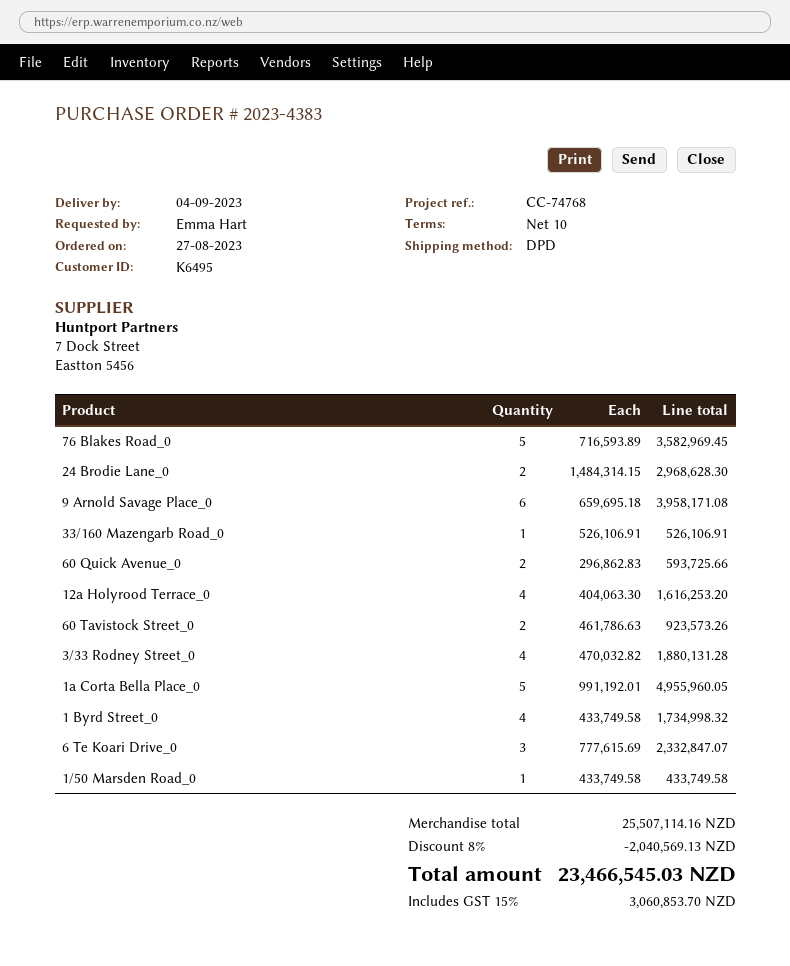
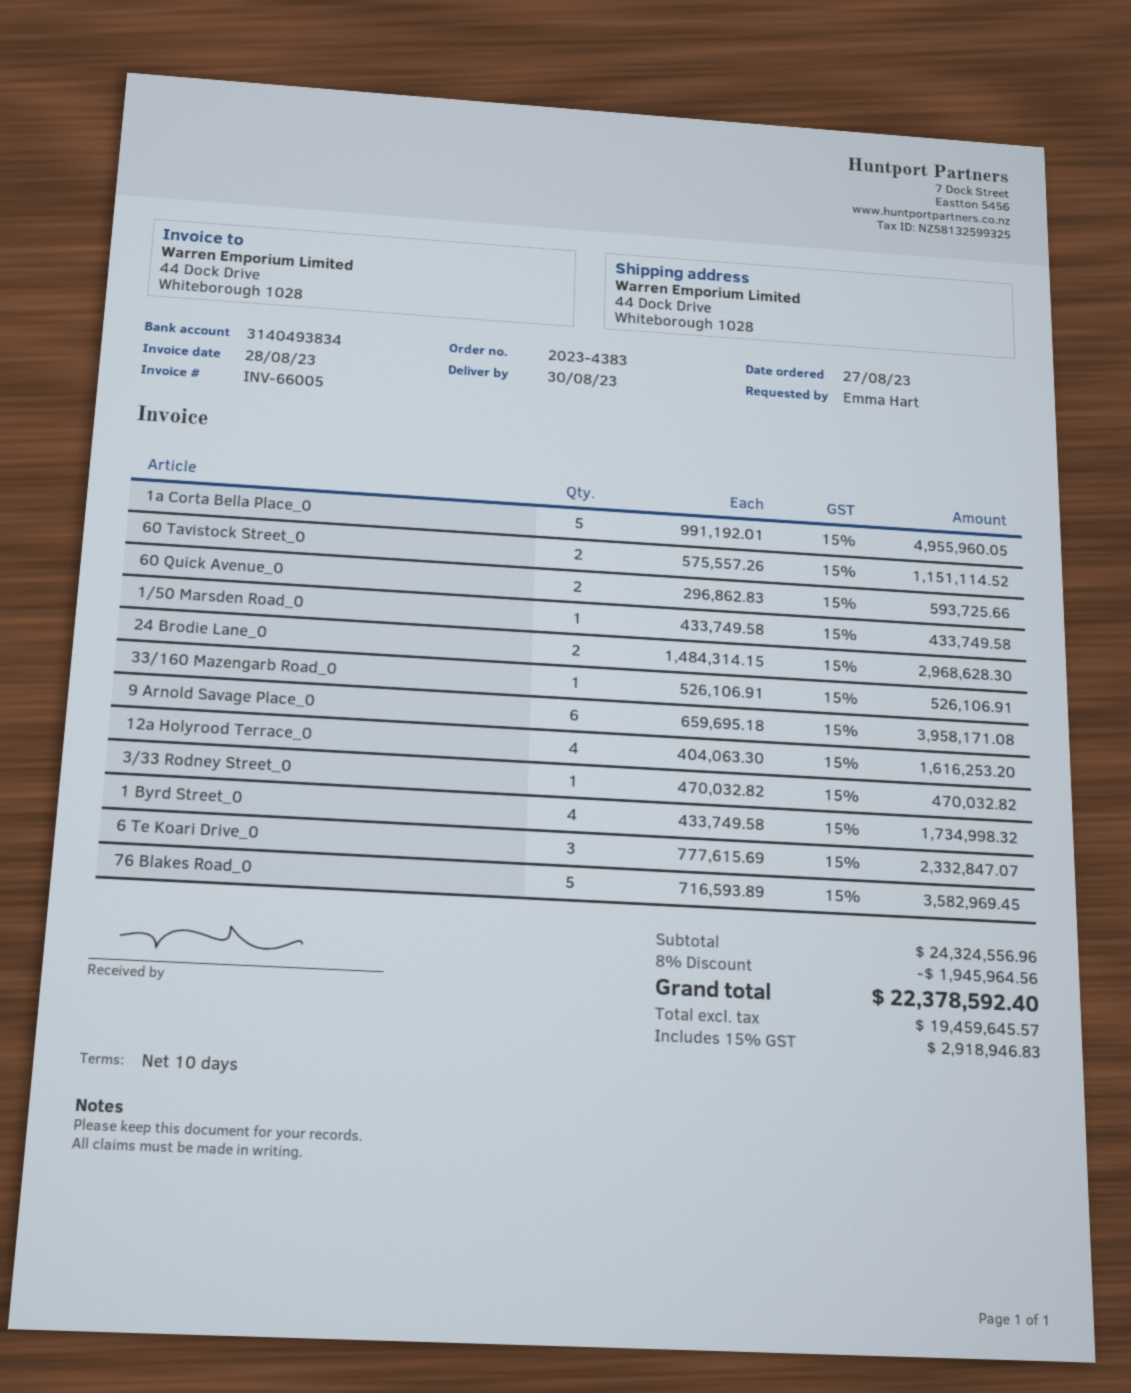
delivery date: 2023-09-04 -> 2023-08-30
60 Tavistock Street_0: 2 x 461786.63 = 923573.26 -> 2 x 575557.26 = 1151114.52
3/33 Rodney Street_0: 4 x 470032.82 = 1880131.28 -> 1 x 470032.82 = 470032.82
subtotal: 25507114.16 -> 24324556.96
discount: 8% = 2040569.13 -> 8% = 1945964.56
tax: 15% = 3060853.70 -> 15% = 2918946.83
total: 23466545.03 -> 22378592.40

